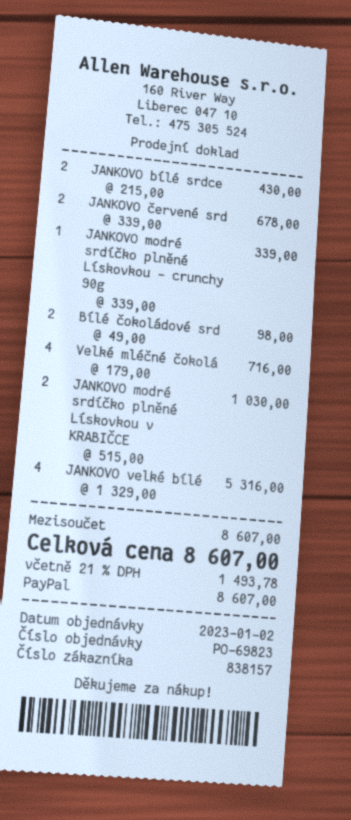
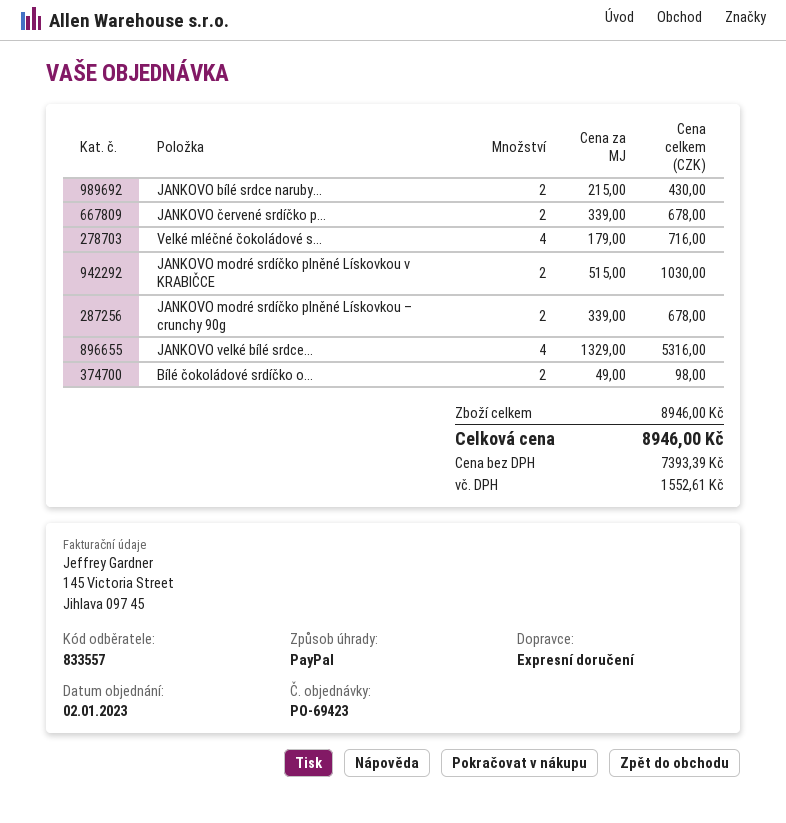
order number: PO-69823 -> PO-69423
customer number: 838157 -> 833557
JANKOVO modré srdíčko plněné Lískovkou – crunchy 90g: 1 x 339.00 = 339.00 -> 2 x 339.00 = 678.00
subtotal: 8607.00 -> 8946.00
tax: 1493.78 -> 1552.61
total: 8607.00 -> 8946.00

